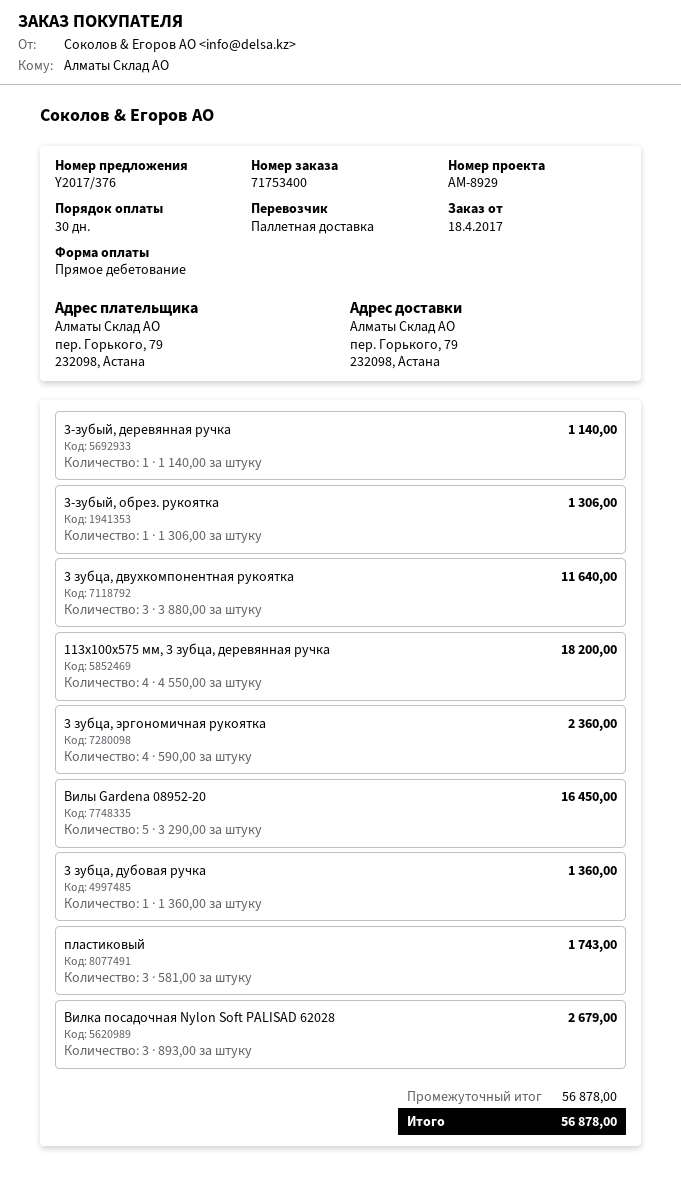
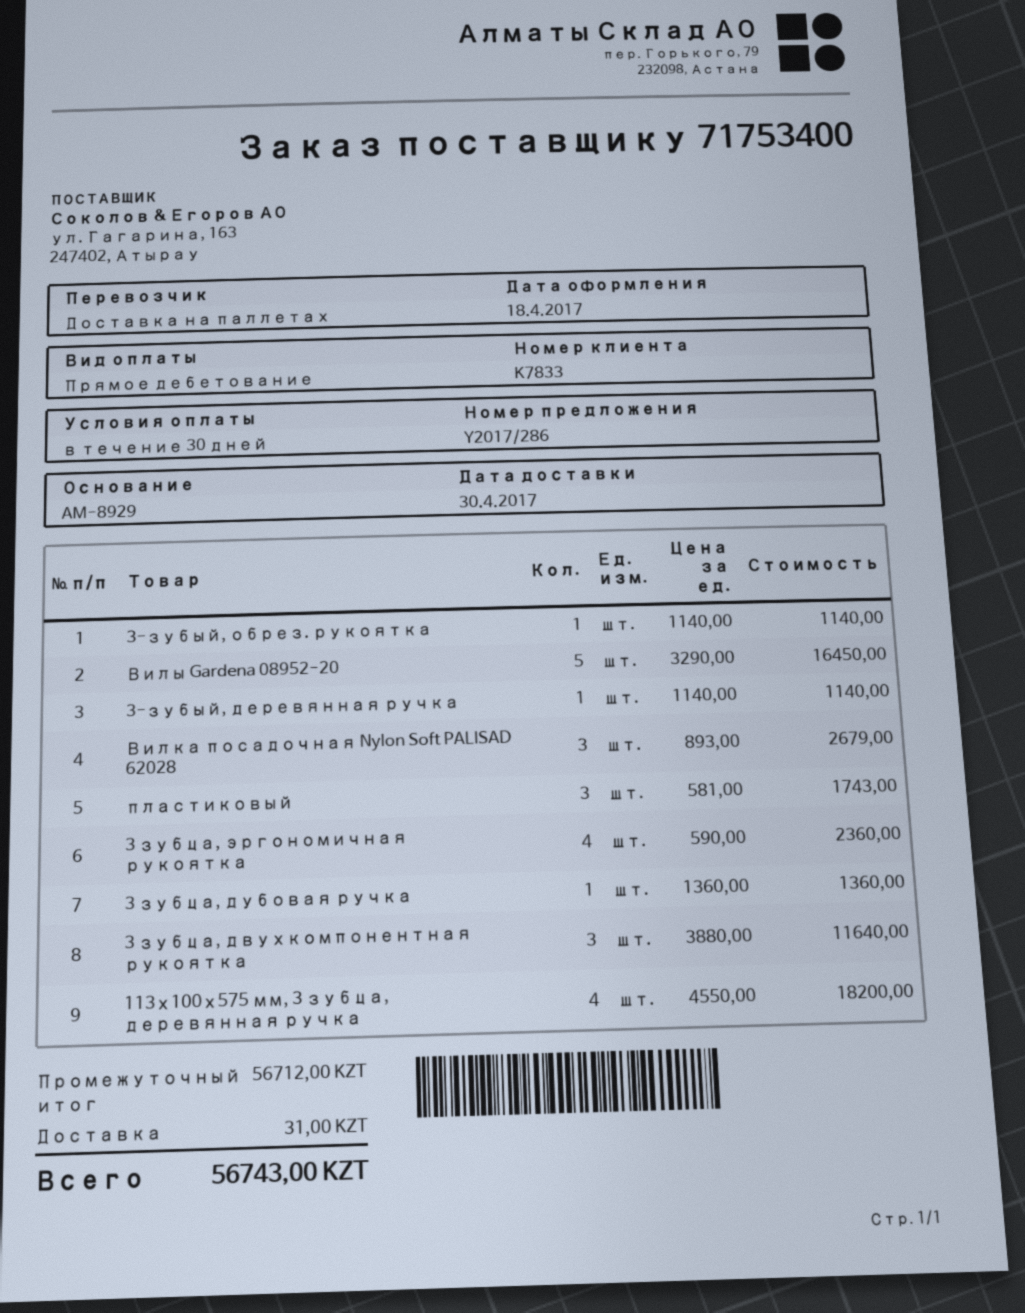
quote number: Y2017/376 -> Y2017/286
3-зубый, обрез. рукоятка: 1 x 1306.00 = 1306.00 -> 1 x 1140.00 = 1140.00
subtotal: 56878.00 -> 56712.00
shipping: none -> 31.00
total: 56878.00 -> 56743.00

